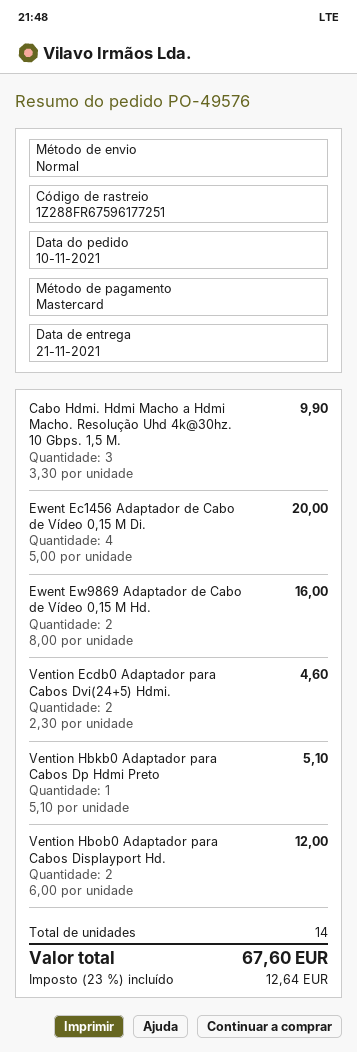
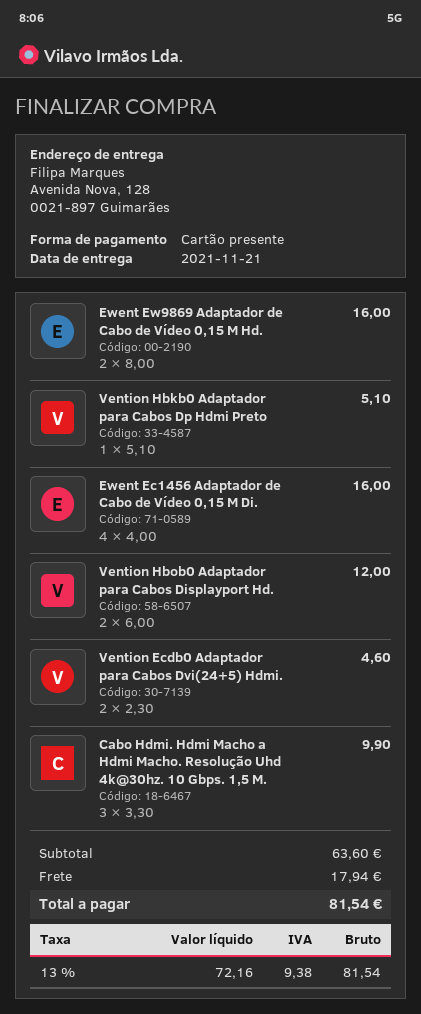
payment method: Mastercard -> gift card
Ewent Ec1456 Adaptador de Cabo de Vídeo 0,15 M Di.: 4 x 5.00 = 20.00 -> 4 x 4.00 = 16.00
shipping: none -> 17.94
tax: 23% = 12.64 -> 13% = 9.38
total: 67.60 -> 81.54

